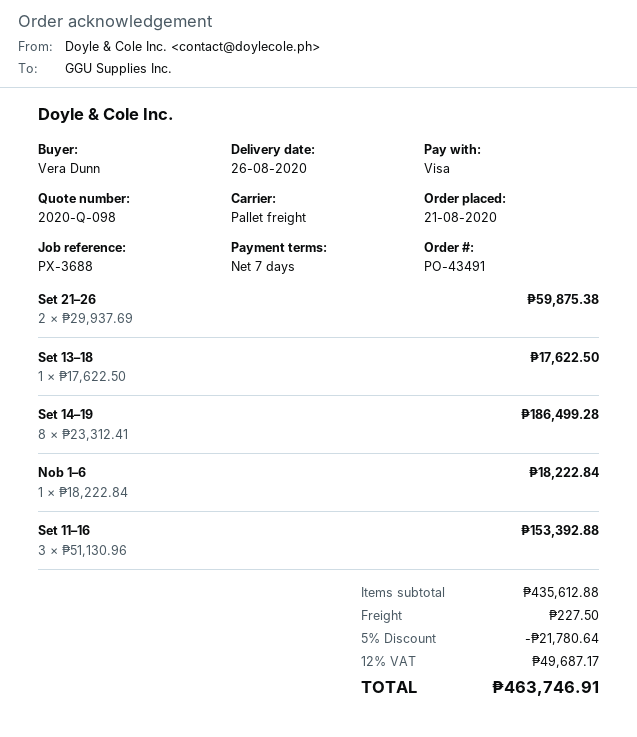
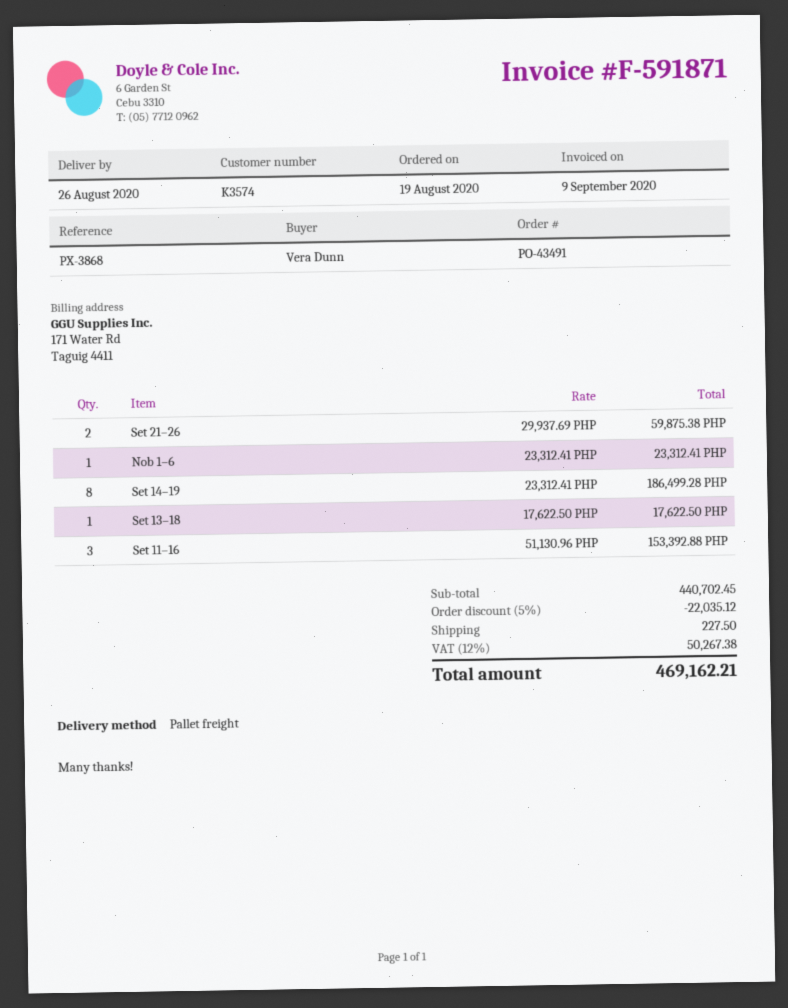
order date: 2020-08-21 -> 2020-08-19
reference: PX-3688 -> PX-3868
Nob 1–6: 1 x 18222.84 = 18222.84 -> 1 x 23312.41 = 23312.41
subtotal: 435612.88 -> 440702.45
discount: 5% = 21780.64 -> 5% = 22035.12
tax: 12% = 49687.17 -> 12% = 50267.38
total: 463746.91 -> 469162.21

